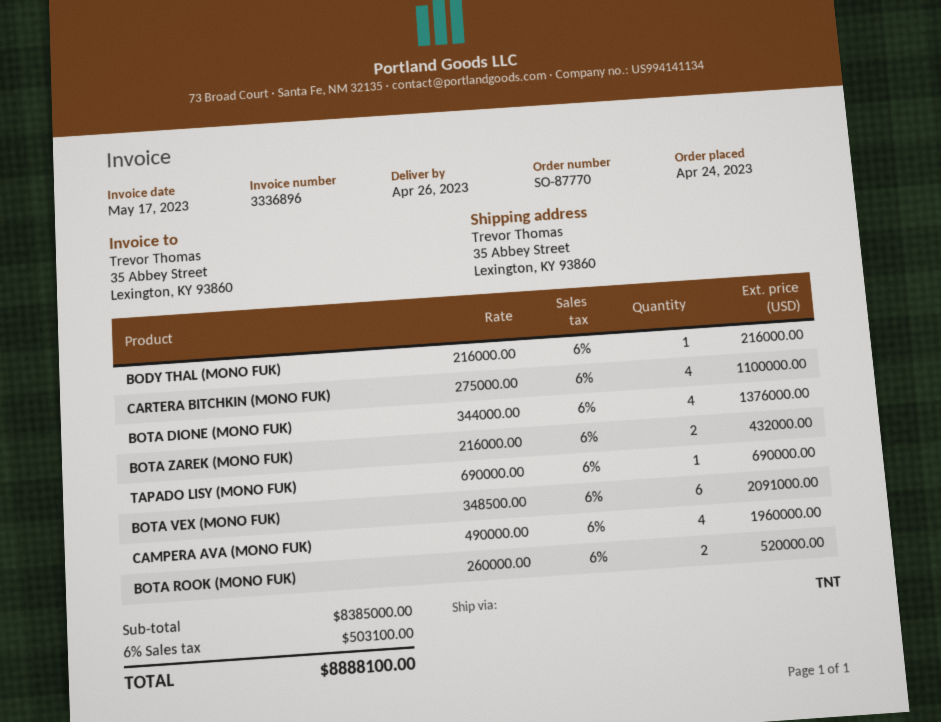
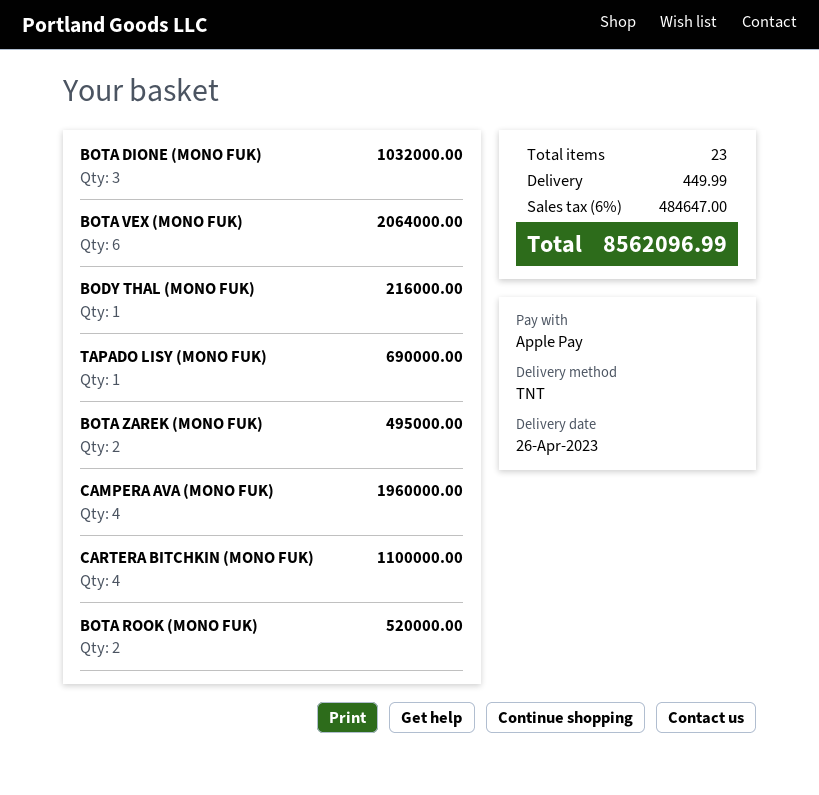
BOTA DIONE (MONO FUK): 4 for 1376000.00 -> 3 for 1032000.00
BOTA ZAREK (MONO FUK): 2 for 432000.00 -> 2 for 495000.00
BOTA VEX (MONO FUK): 6 for 2091000.00 -> 6 for 2064000.00
shipping: none -> 449.99
tax: 6% = 503100.00 -> 6% = 484647.00
total: 8888100.00 -> 8562096.99

